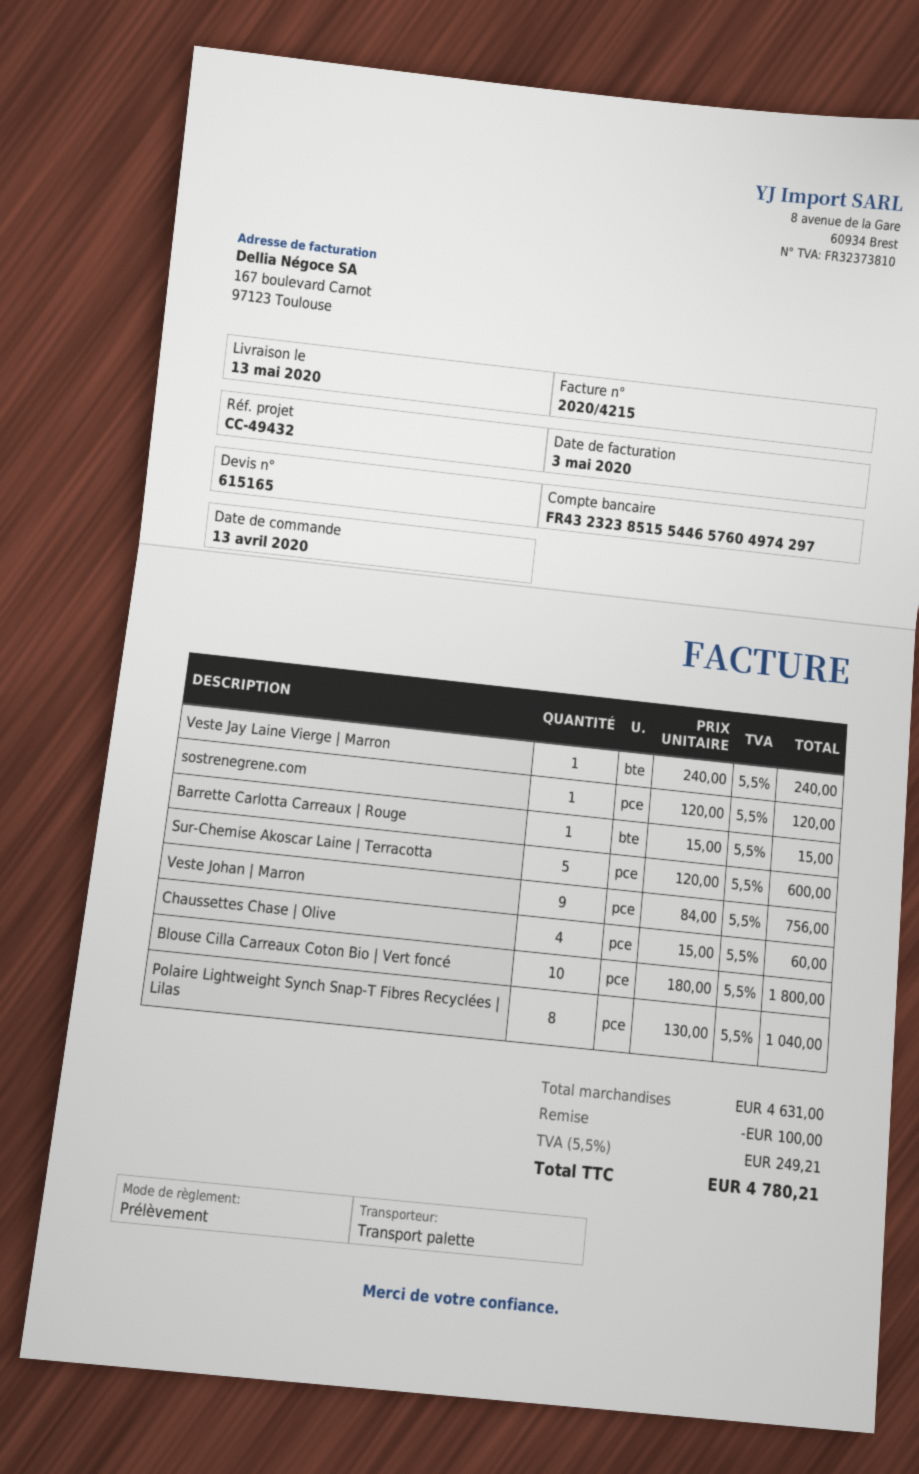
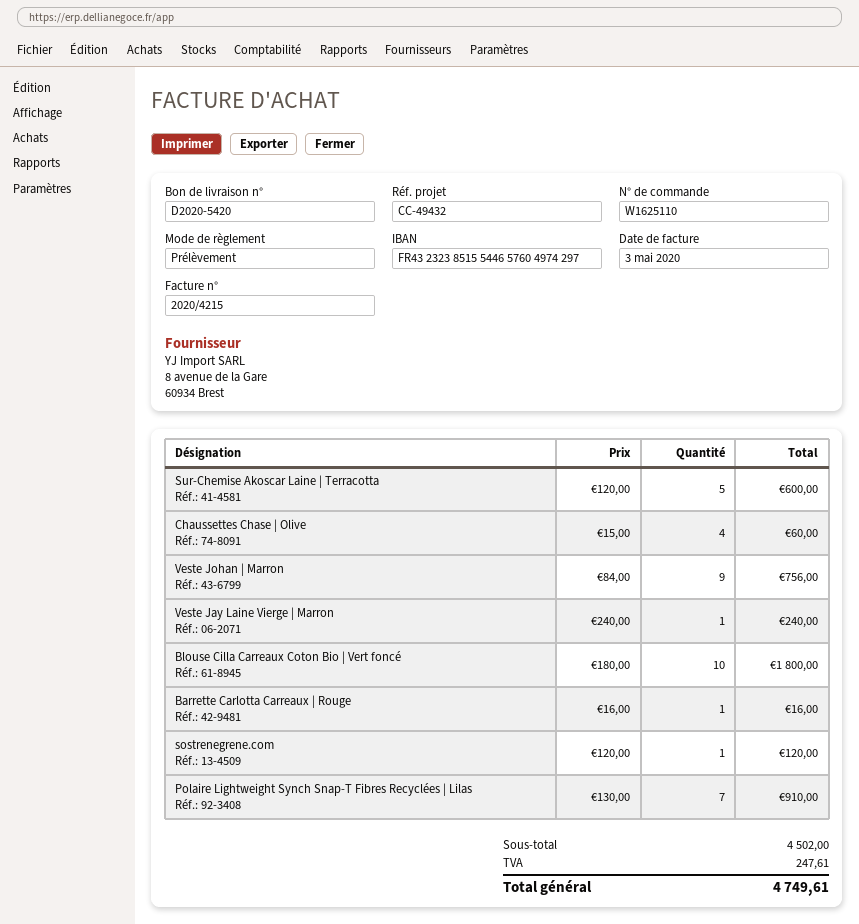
Barrette Carlotta Carreaux | Rouge: 1 x 15.00 = 15.00 -> 1 x 16.00 = 16.00
Polaire Lightweight Synch Snap-T Fibres Recyclées | Lilas: 8 x 130.00 = 1040.00 -> 7 x 130.00 = 910.00
subtotal: 4631.00 -> 4502.00
discount: 100.00 -> none
tax: 249.21 -> 247.61
total: 4780.21 -> 4749.61

